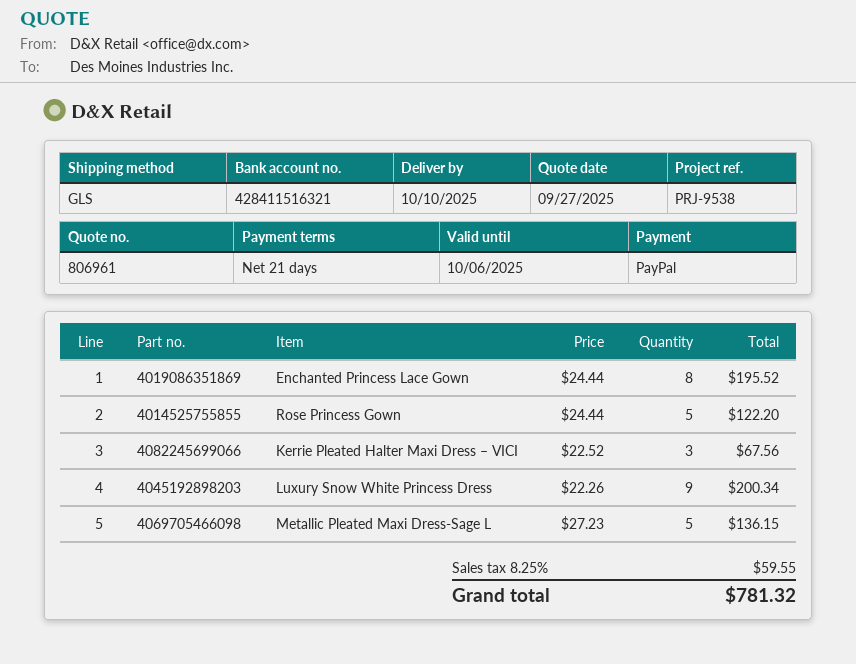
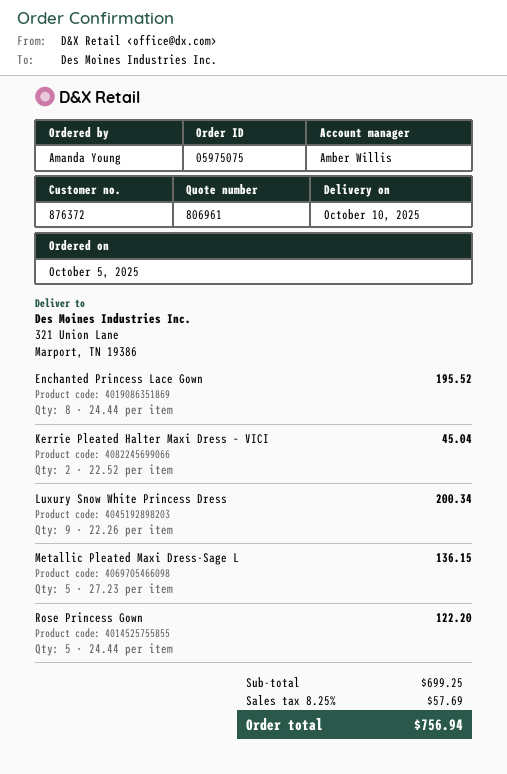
Kerrie Pleated Halter Maxi Dress – VICI: 3 x 22.52 = 67.56 -> 2 x 22.52 = 45.04
tax: 8.25% = 59.55 -> 8.25% = 57.69
total: 781.32 -> 756.94

